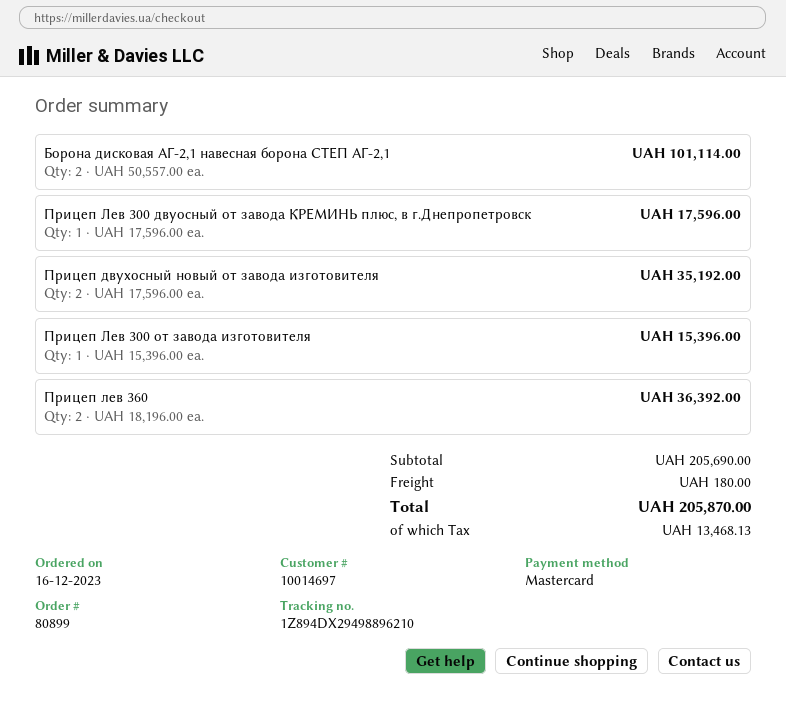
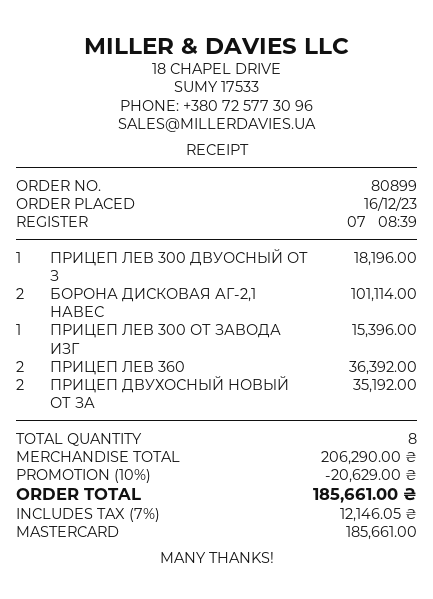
Прицеп Лев 300 двуосный от завода КРЕМИНЬ плюс, в г.Днепропетровск: 1 for 17596.00 -> 1 for 18196.00
subtotal: 205690.00 -> 206290.00
discount: none -> 10% = 20629.00
shipping: 180.00 -> none
tax: 13468.13 -> 12146.05
total: 205870.00 -> 185661.00

